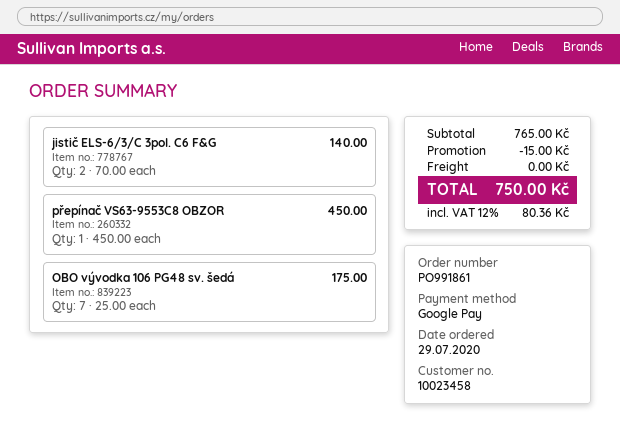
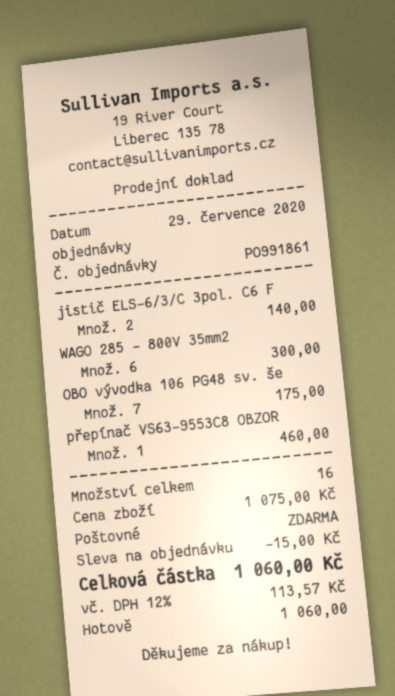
payment method: Google Pay -> cash
přepínač VS63-9553C8 OBZOR: 1 for 450.00 -> 1 for 460.00
WAGO 285 - 800V 35mm2: none -> 6 for 300.00
subtotal: 765.00 -> 1075.00
tax: 12% = 80.36 -> 12% = 113.57
total: 750.00 -> 1060.00

